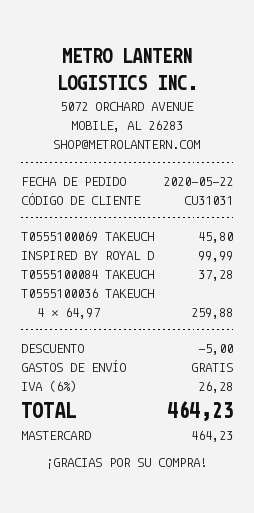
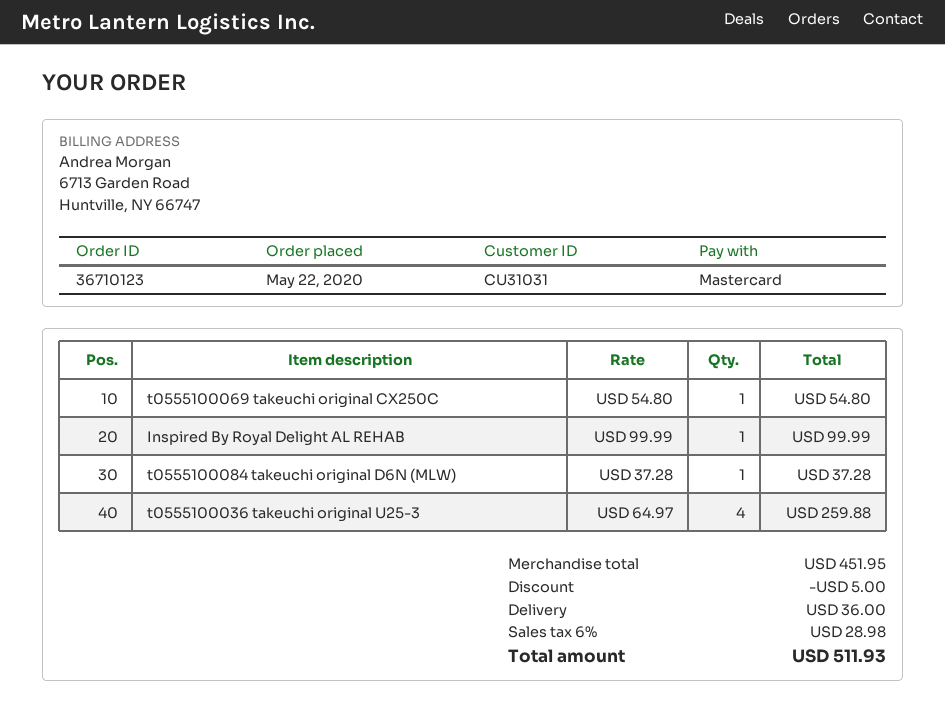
T0555100069 TAKEUCH: 1 x 45.80 = 45.80 -> 1 x 54.80 = 54.80
shipping: 0.00 -> 36.00
tax: 6% = 26.28 -> 6% = 28.98
total: 464.23 -> 511.93

